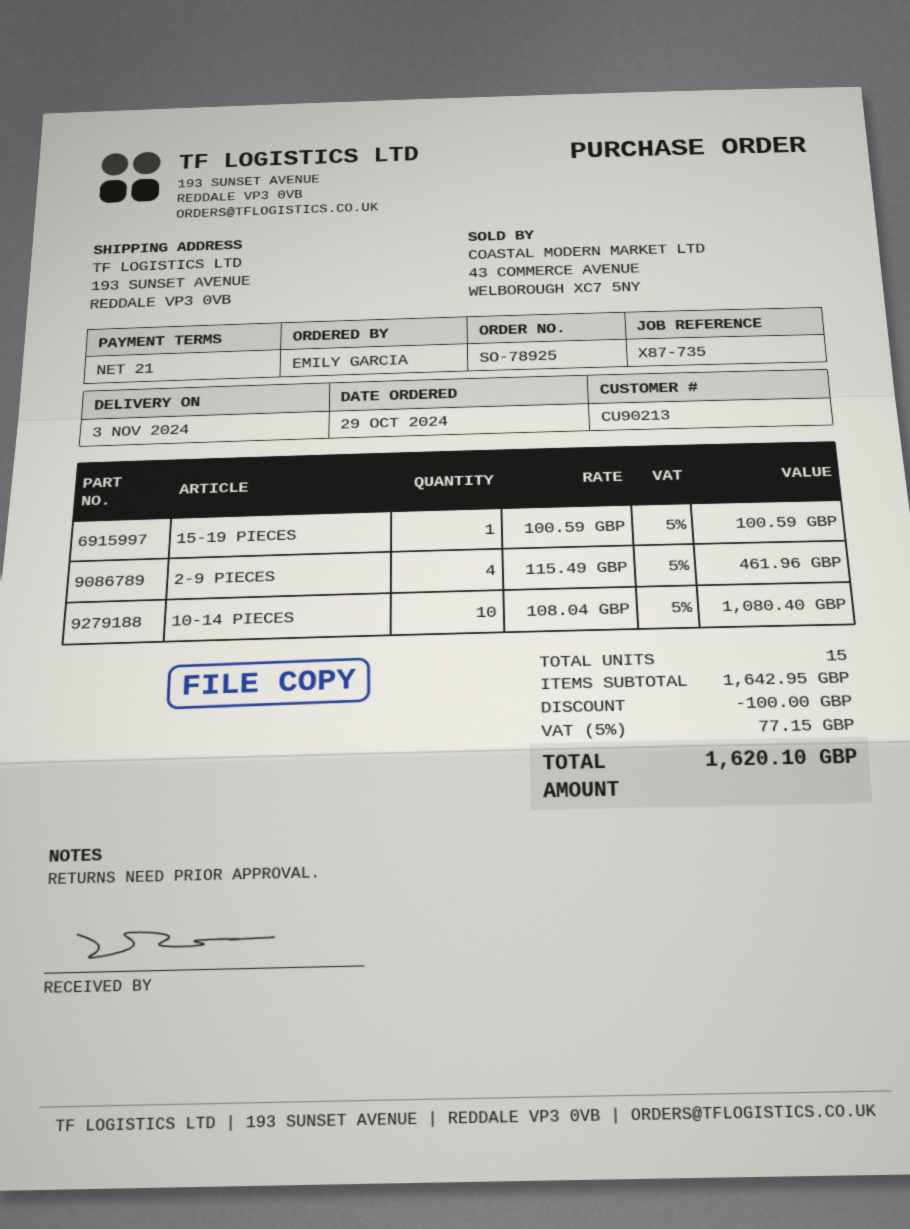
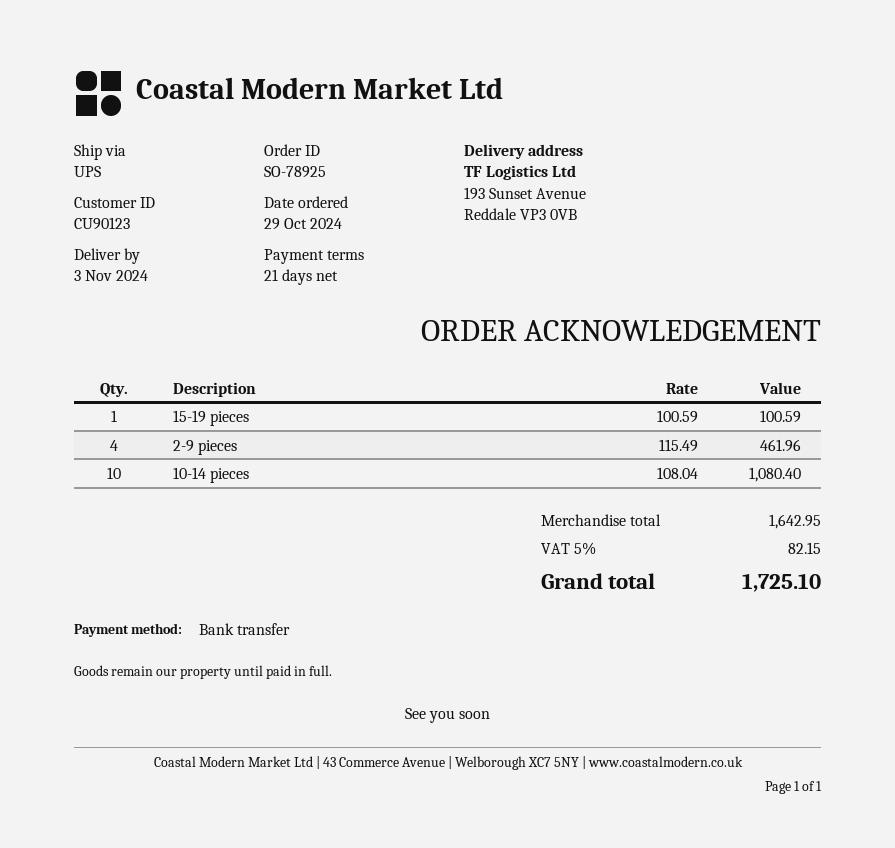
customer number: CU90213 -> CU90123
discount: 100.00 -> none
tax: 5% = 77.15 -> 5% = 82.15
total: 1620.10 -> 1725.10

